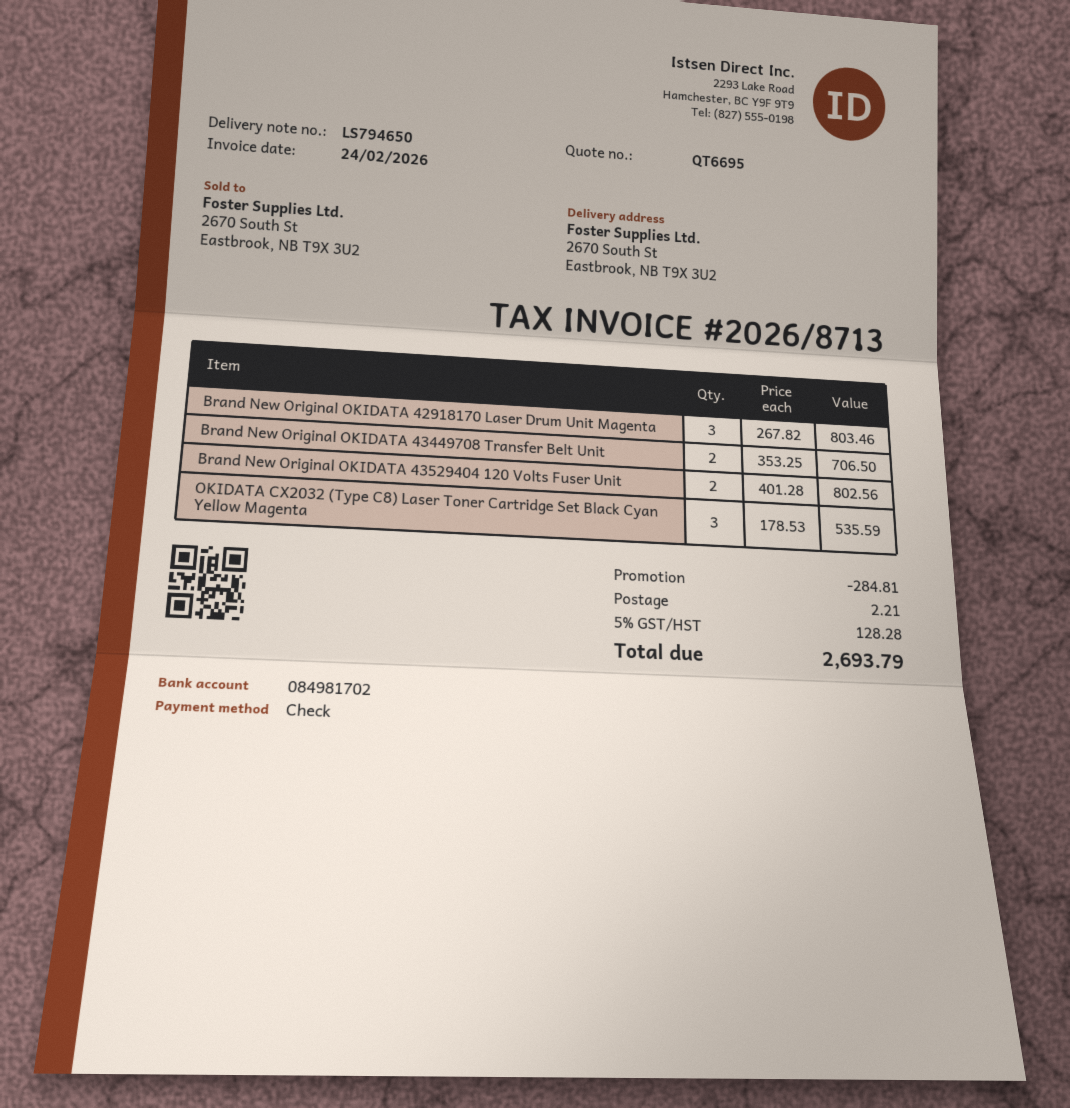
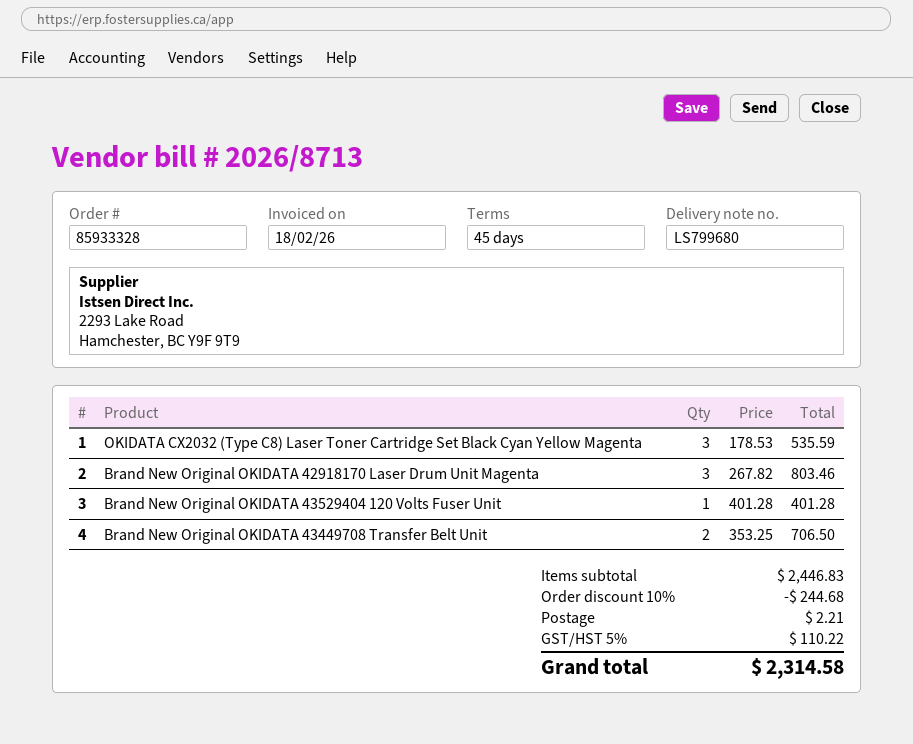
delivery note number: LS794650 -> LS799680
invoice date: 2026-02-24 -> 2026-02-18
Brand New Original OKIDATA 43529404 120 Volts Fuser Unit: 2 x 401.28 = 802.56 -> 1 x 401.28 = 401.28
discount: 284.81 -> 244.68
tax: 5% = 128.28 -> 5% = 110.22
total: 2693.79 -> 2314.58

